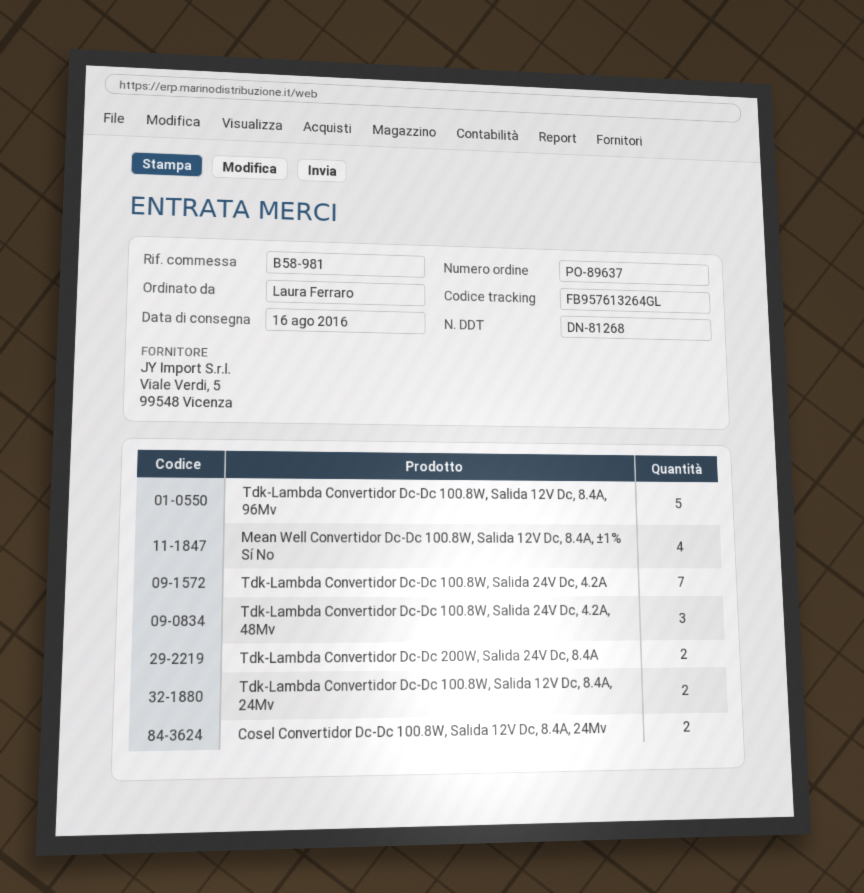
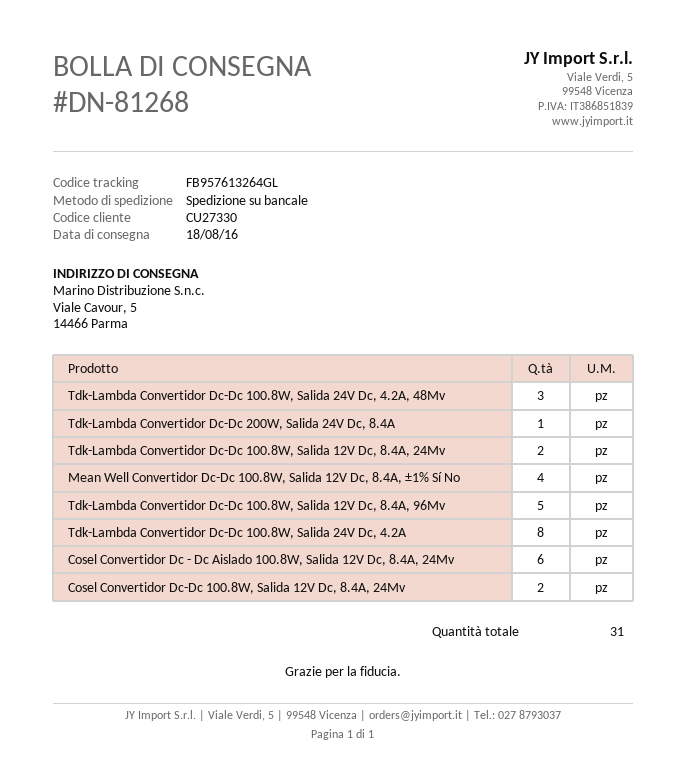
delivery date: 2016-08-16 -> 2016-08-18
Tdk-Lambda Convertidor Dc-Dc 100.8W, Salida 24V Dc, 4.2A: 7 -> 8
Tdk-Lambda Convertidor Dc-Dc 200W, Salida 24V Dc, 8.4A: 2 -> 1
Cosel Convertidor Dc - Dc Aislado 100.8W, Salida 12V Dc, 8.4A, 24Mv: none -> 6

